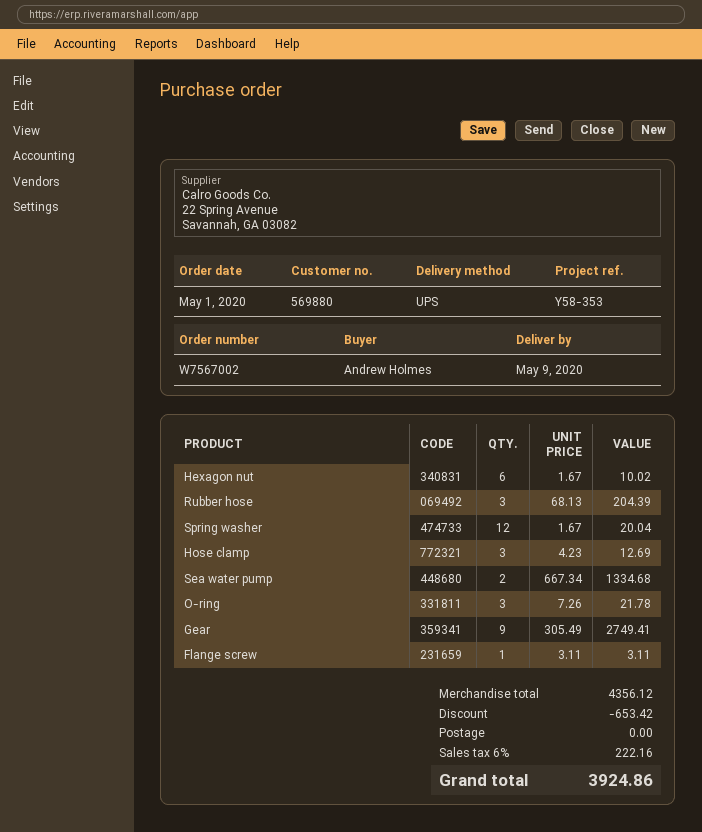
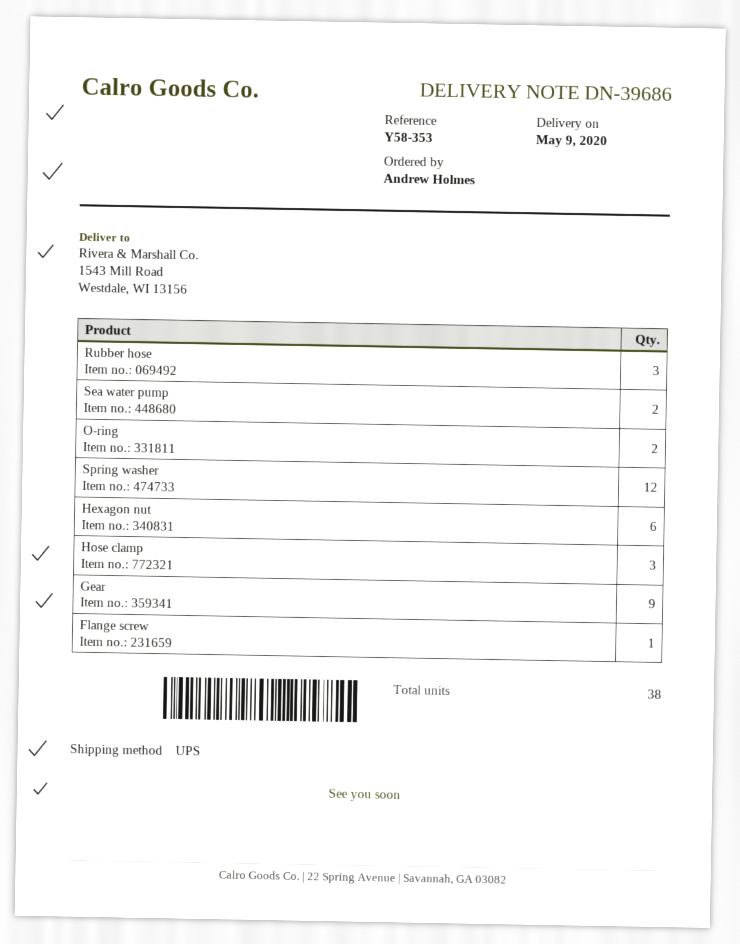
O-ring: 3 -> 2

